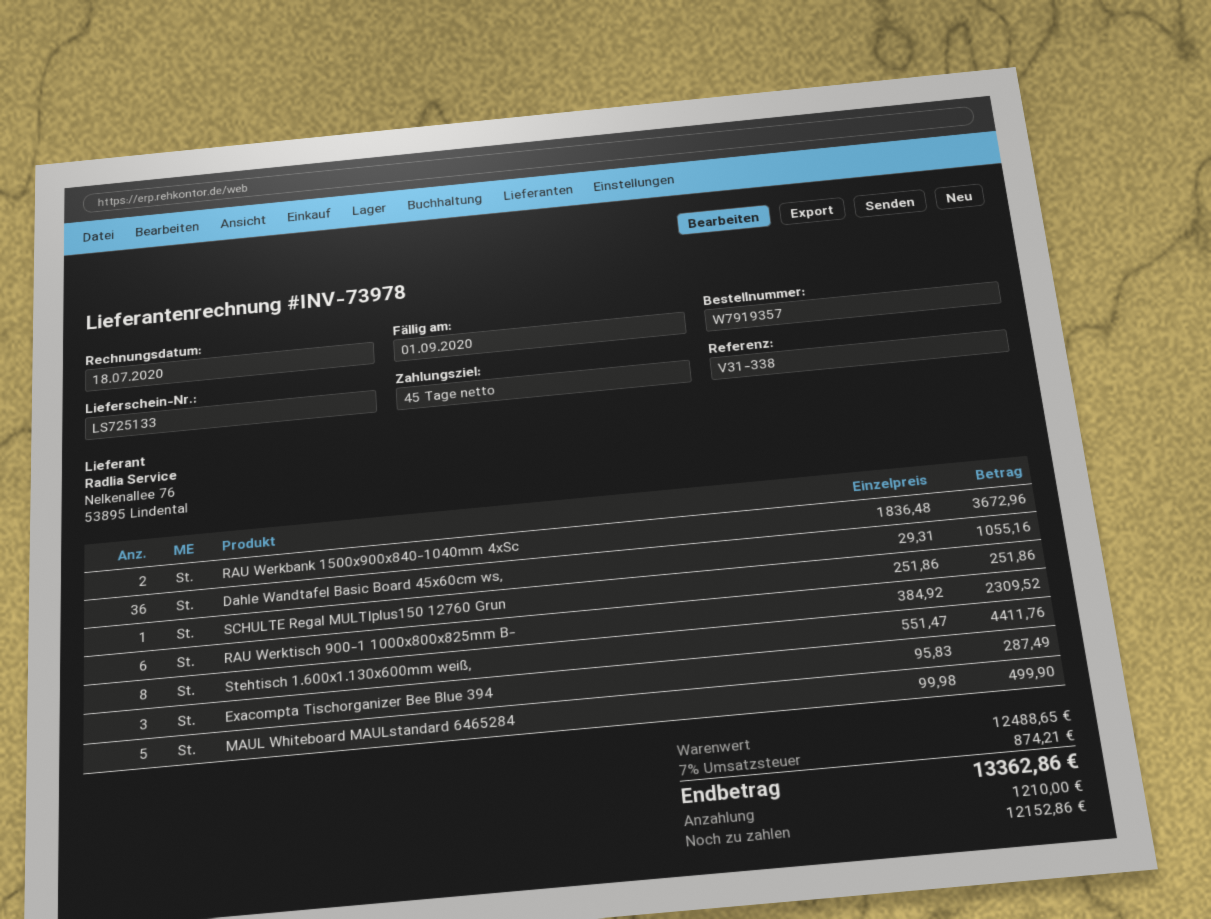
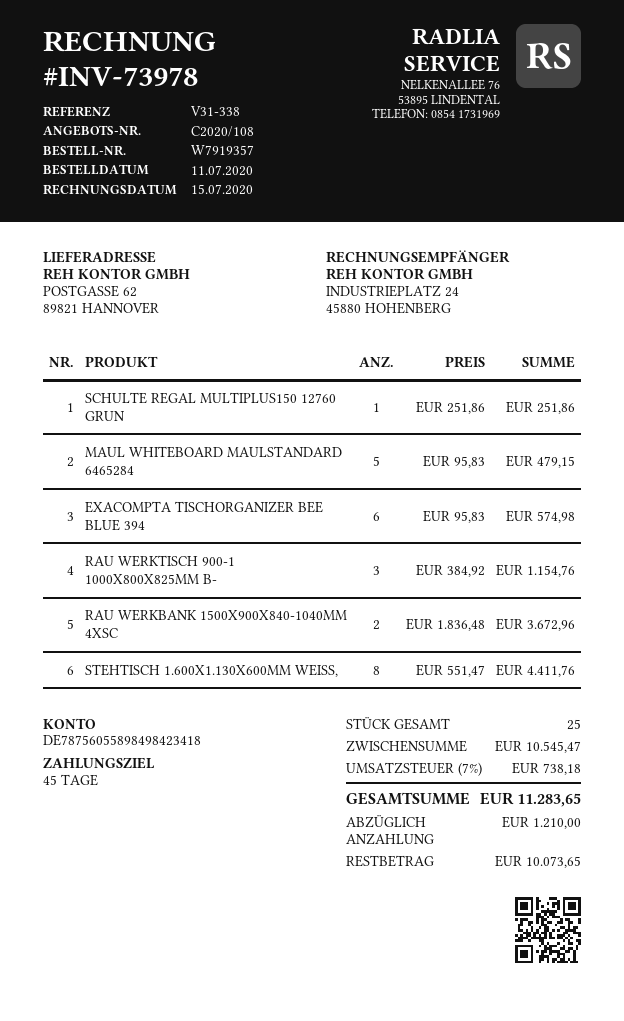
invoice date: 2020-07-18 -> 2020-07-15
Dahle Wandtafel Basic Board 45x60cm ws,: 36 x 29.31 = 1055.16 -> none
RAU Werktisch 900-1 1000x800x825mm B-: 6 x 384.92 = 2309.52 -> 3 x 384.92 = 1154.76
Exacompta Tischorganizer Bee Blue 394: 3 x 95.83 = 287.49 -> 6 x 95.83 = 574.98
MAUL Whiteboard MAULstandard 6465284: 5 x 99.98 = 499.90 -> 5 x 95.83 = 479.15
subtotal: 12488.65 -> 10545.47
tax: 7% = 874.21 -> 7% = 738.18
total: 13362.86 -> 11283.65
balance: 12152.86 -> 10073.65

